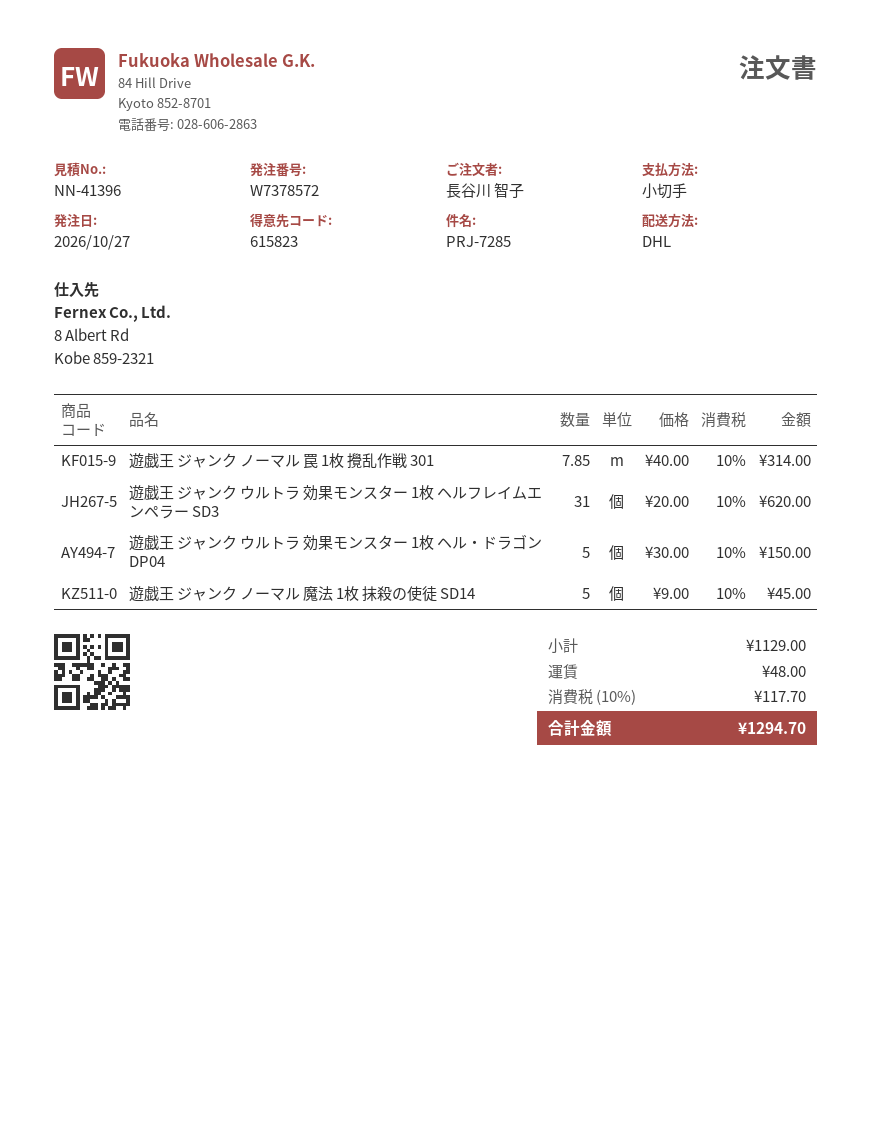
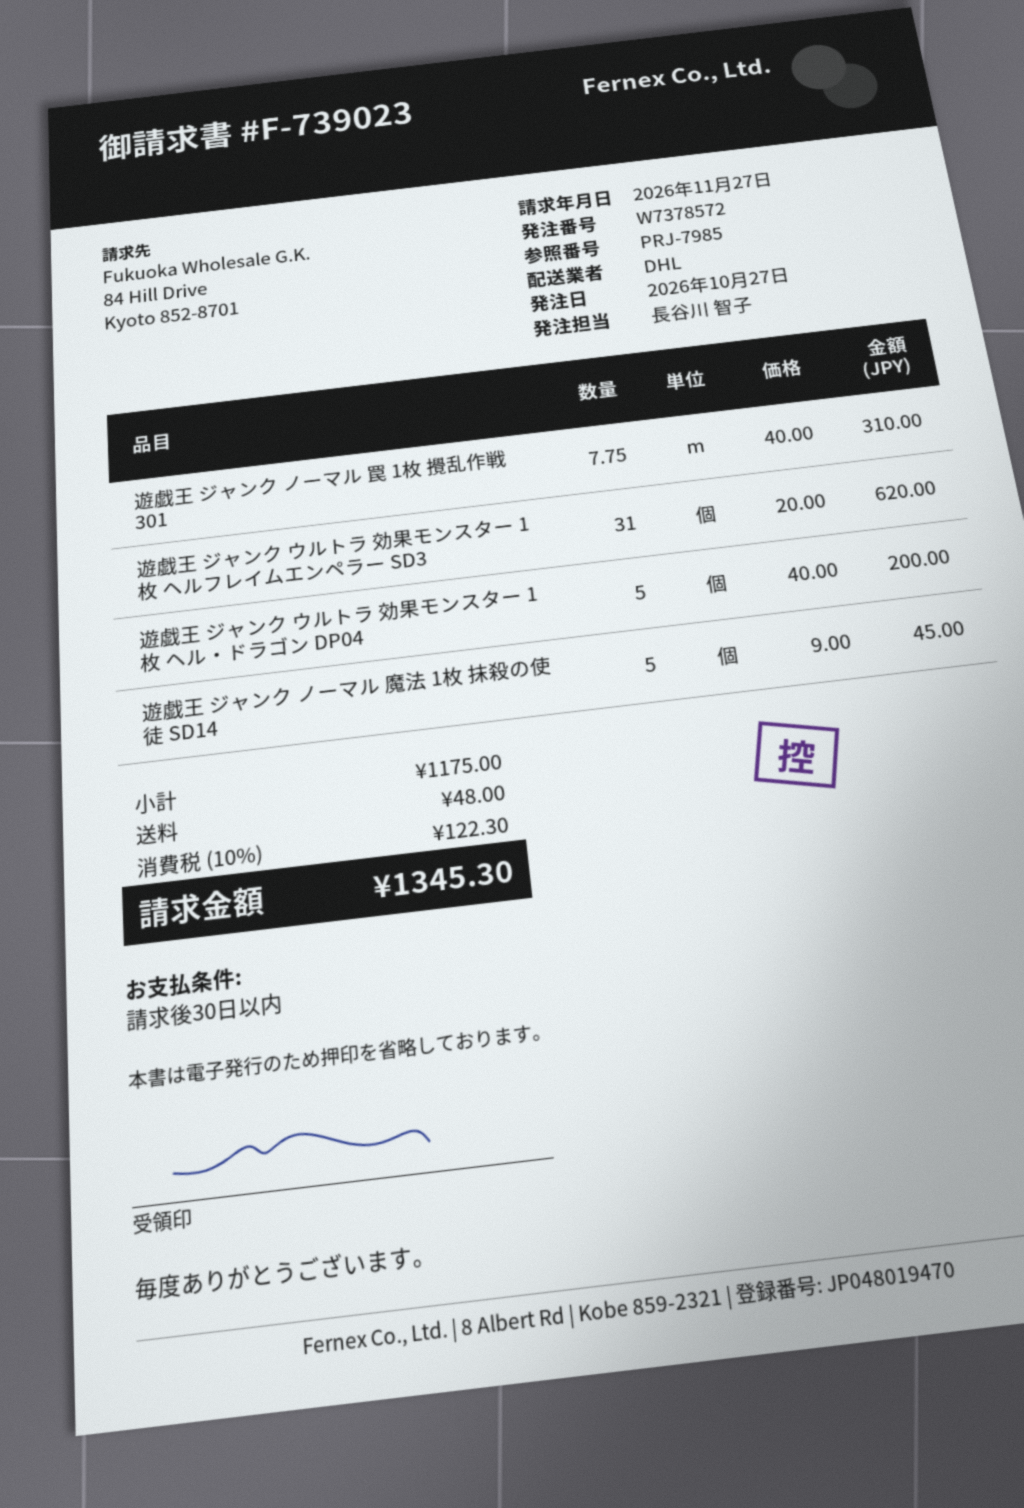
reference: PRJ-7285 -> PRJ-7985
遊戯王 ジャンク ノーマル 罠 1枚 攪乱作戦 301: 7.85 x 40.00 = 314.00 -> 7.75 x 40.00 = 310.00
遊戯王 ジャンク ウルトラ 効果モンスター 1枚 ヘル・ドラゴン DP04: 5 x 30.00 = 150.00 -> 5 x 40.00 = 200.00
subtotal: 1129.00 -> 1175.00
tax: 10% = 117.70 -> 10% = 122.30
total: 1294.70 -> 1345.30

